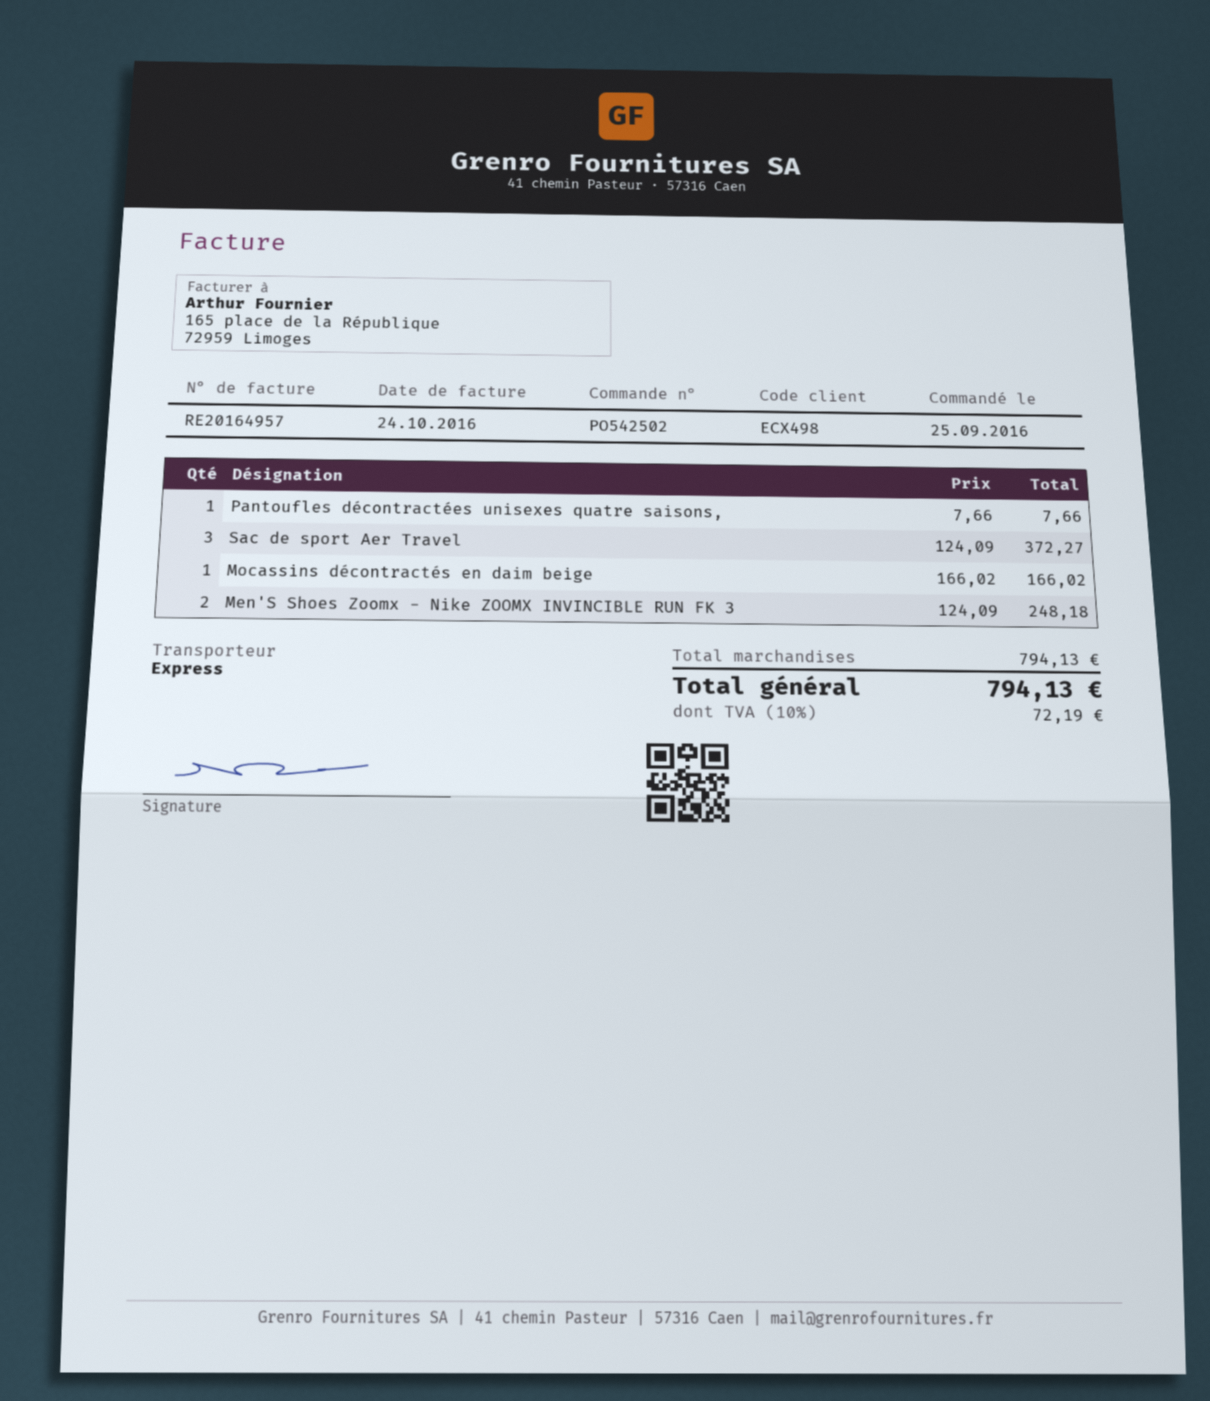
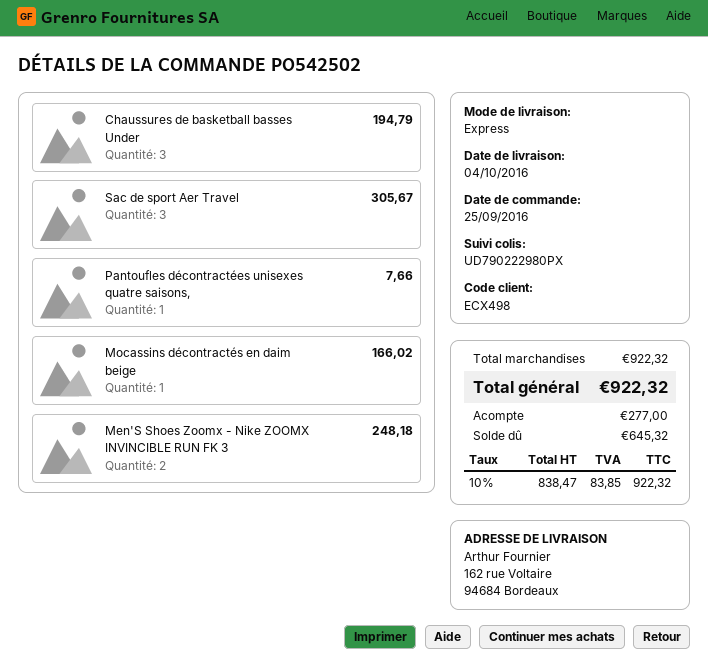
Sac de sport Aer Travel: 3 for 372.27 -> 3 for 305.67
Chaussures de basketball basses Under: none -> 3 for 194.79
subtotal: 794.13 -> 922.32
tax: 10% = 72.19 -> 10% = 83.85
total: 794.13 -> 922.32

